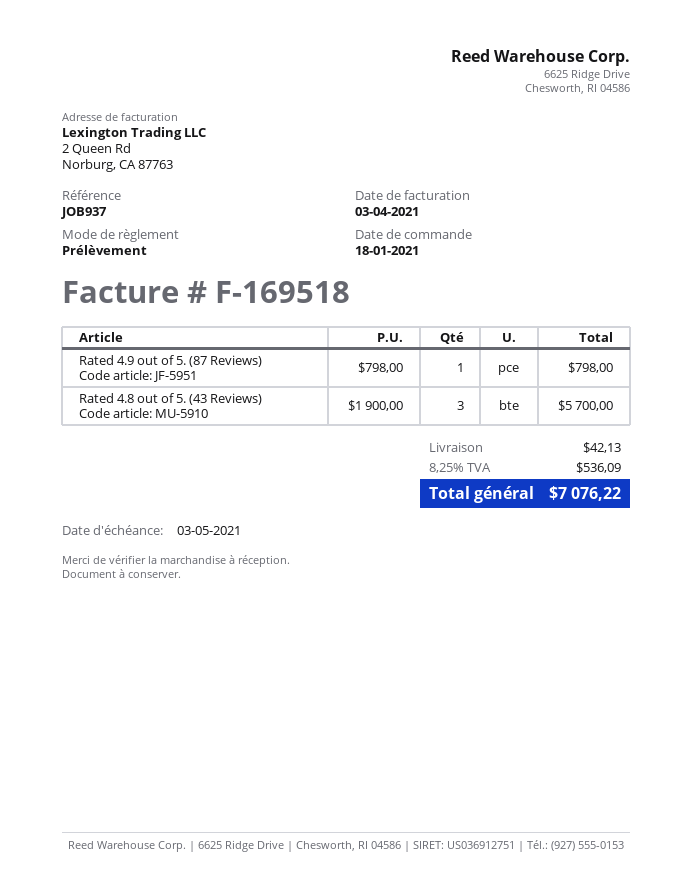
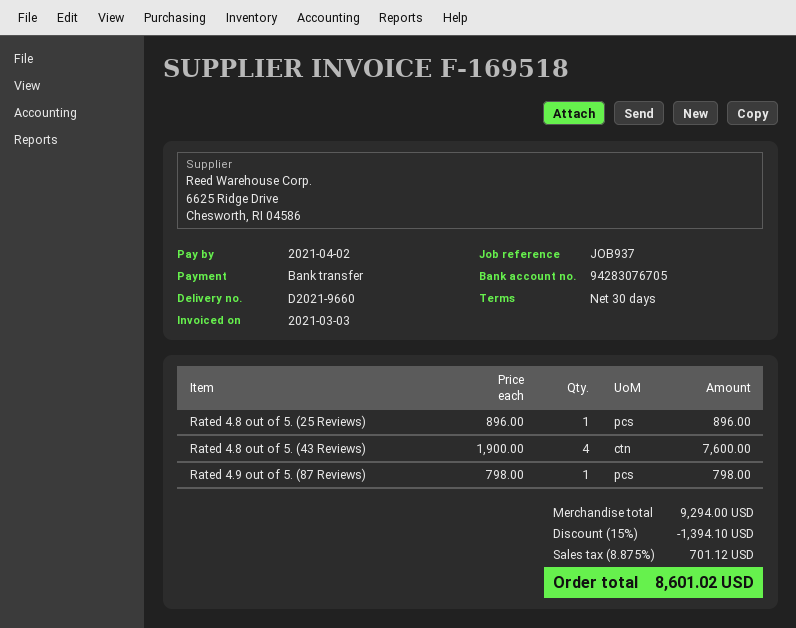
invoice date: 2021-04-03 -> 2021-03-03
due date: 2021-05-03 -> 2021-04-02
payment method: direct debit -> bank transfer
Rated 4.8 out of 5. (43 Reviews): 3 x 1900.00 = 5700.00 -> 4 x 1900.00 = 7600.00
Rated 4.8 out of 5. (25 Reviews): none -> 1 x 896.00 = 896.00
discount: none -> 15% = 1394.10
shipping: 42.13 -> none
tax: 8.25% = 536.09 -> 8.875% = 701.12
total: 7076.22 -> 8601.02

